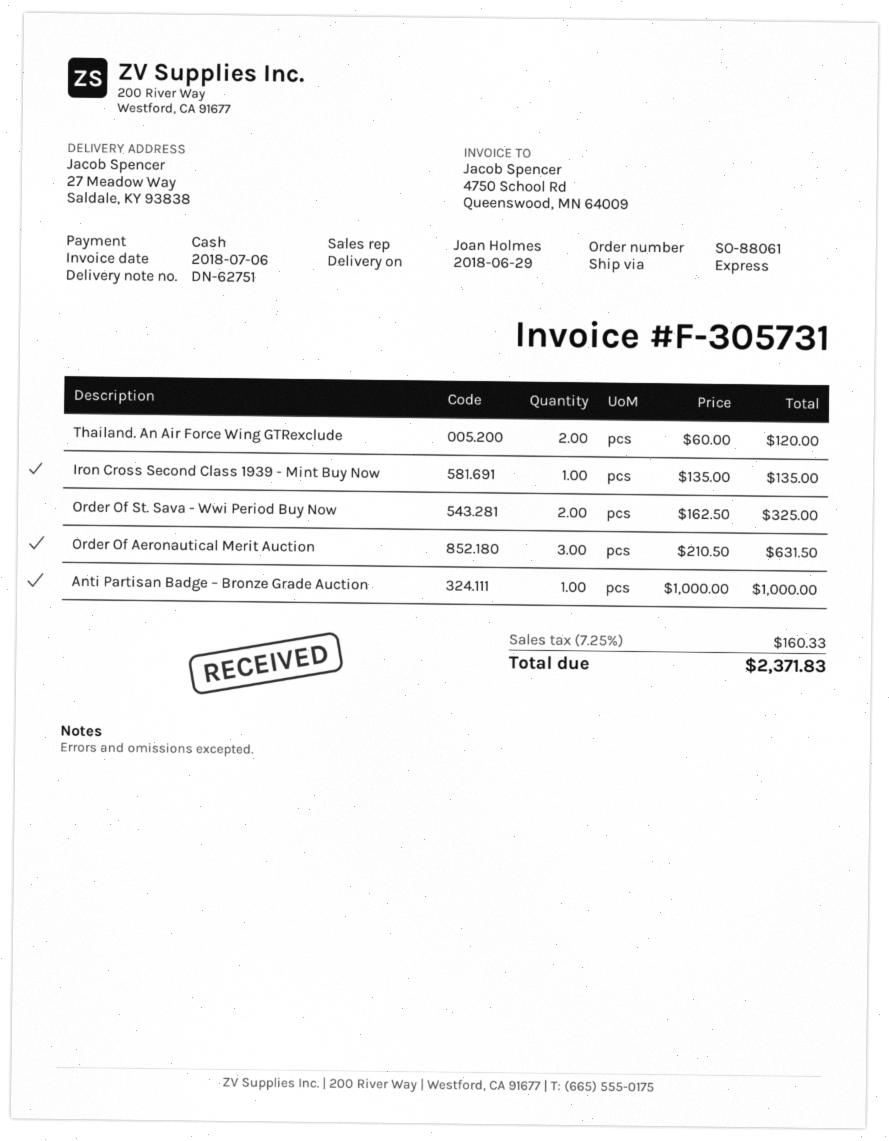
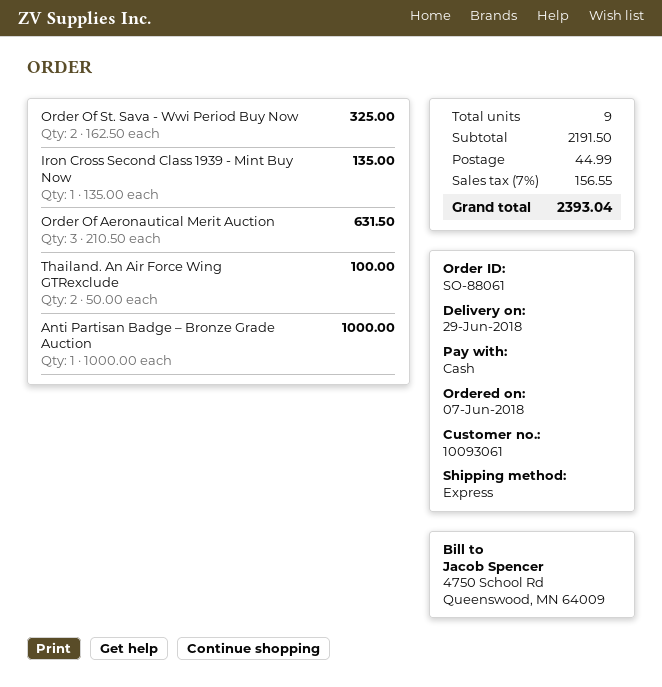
Thailand. An Air Force Wing GTRexclude: 2 x 60.00 = 120.00 -> 2 x 50.00 = 100.00
shipping: none -> 44.99
tax: 7.25% = 160.33 -> 7% = 156.55
total: 2371.83 -> 2393.04

